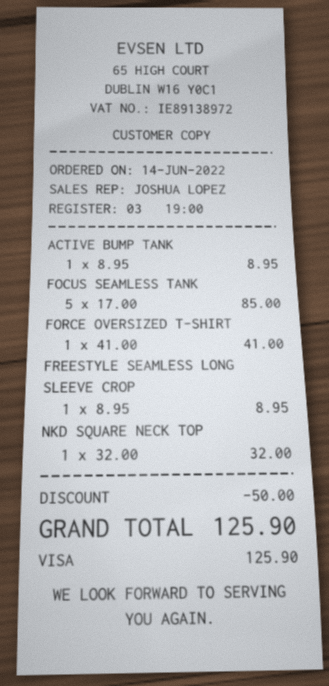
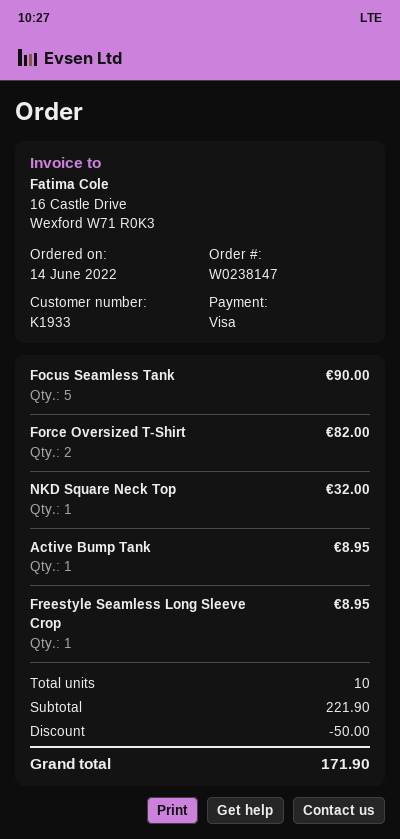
FOCUS SEAMLESS TANK: 5 for 85.00 -> 5 for 90.00
FORCE OVERSIZED T-SHIRT: 1 for 41.00 -> 2 for 82.00
total: 125.90 -> 171.90

